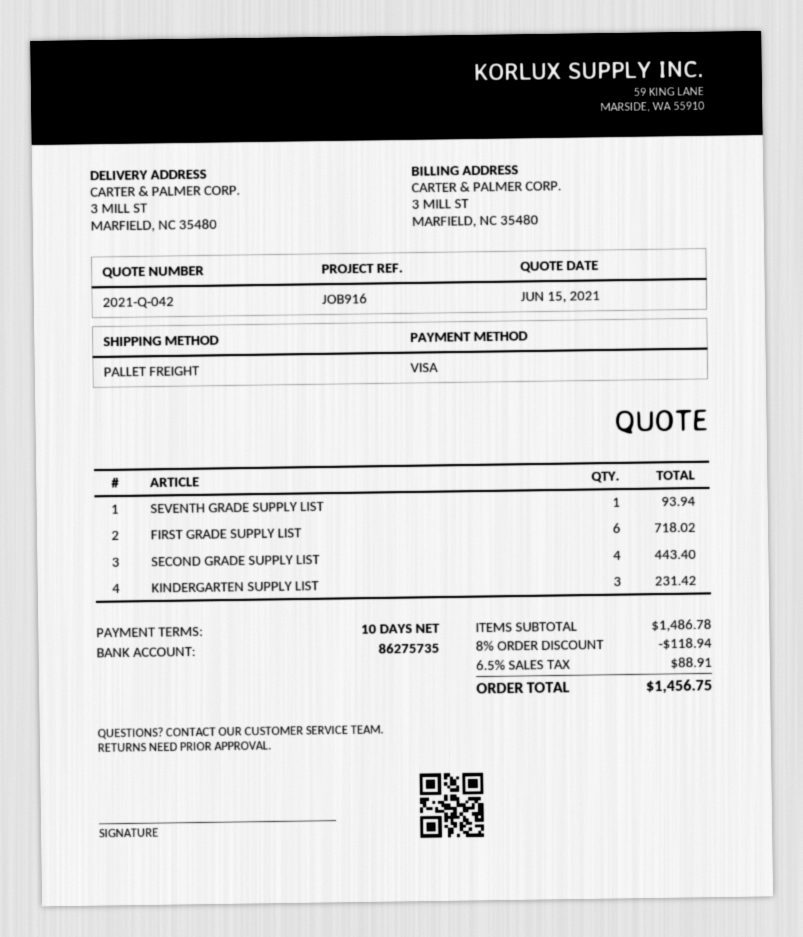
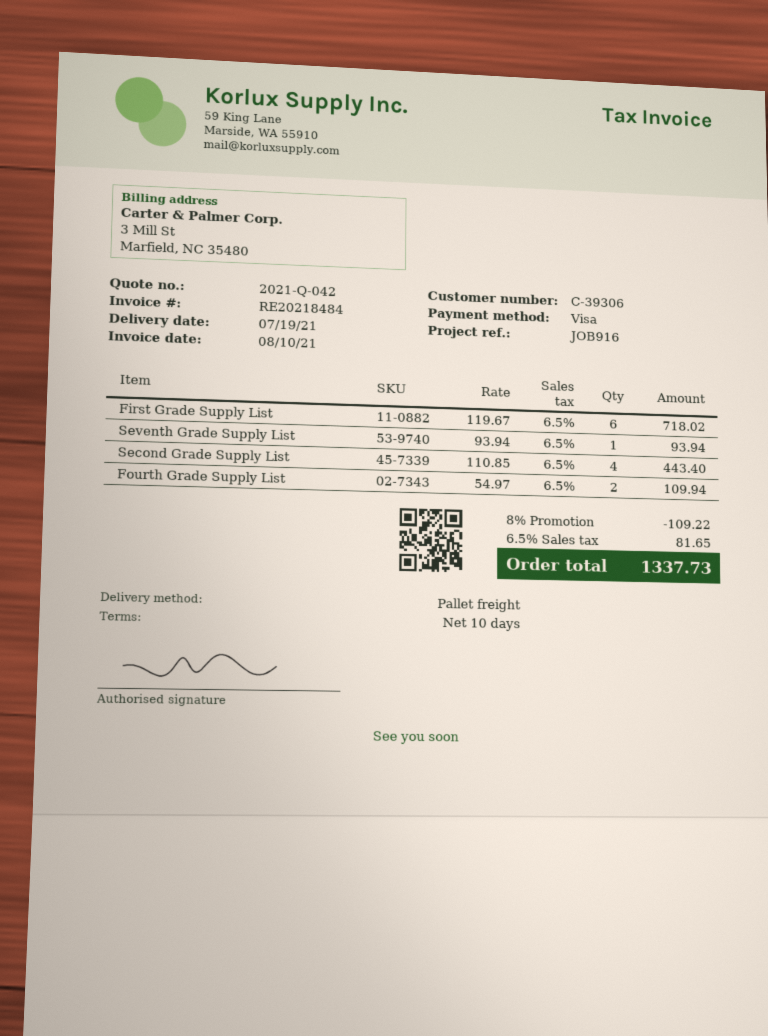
KINDERGARTEN SUPPLY LIST: 3 for 231.42 -> none
Fourth Grade Supply List: none -> 2 for 109.94
discount: 8% = 118.94 -> 8% = 109.22
tax: 6.5% = 88.91 -> 6.5% = 81.65
total: 1456.75 -> 1337.73

